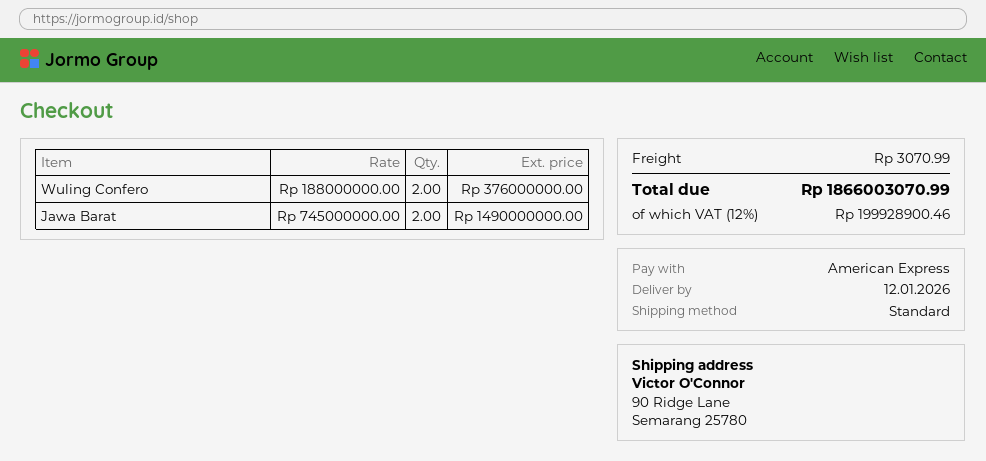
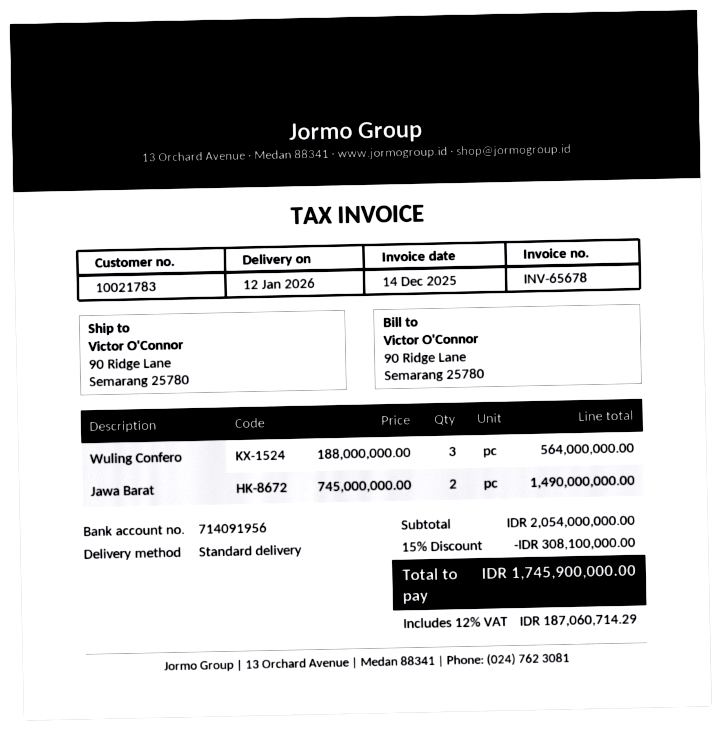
Wuling Confero: 2 x 188000000.00 = 376000000.00 -> 3 x 188000000.00 = 564000000.00
discount: none -> 15% = 308100000.00
shipping: 3070.99 -> none
tax: 12% = 199928900.46 -> 12% = 187060714.29
total: 1866003070.99 -> 1745900000.00

